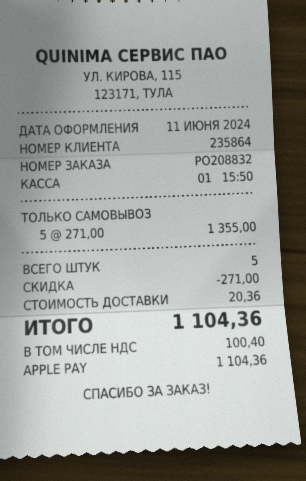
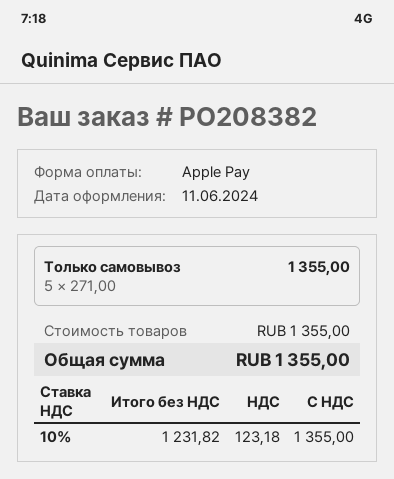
order number: PO208832 -> PO208382
discount: 271.00 -> none
shipping: 20.36 -> none
tax: 100.40 -> 123.18
total: 1104.36 -> 1355.00

